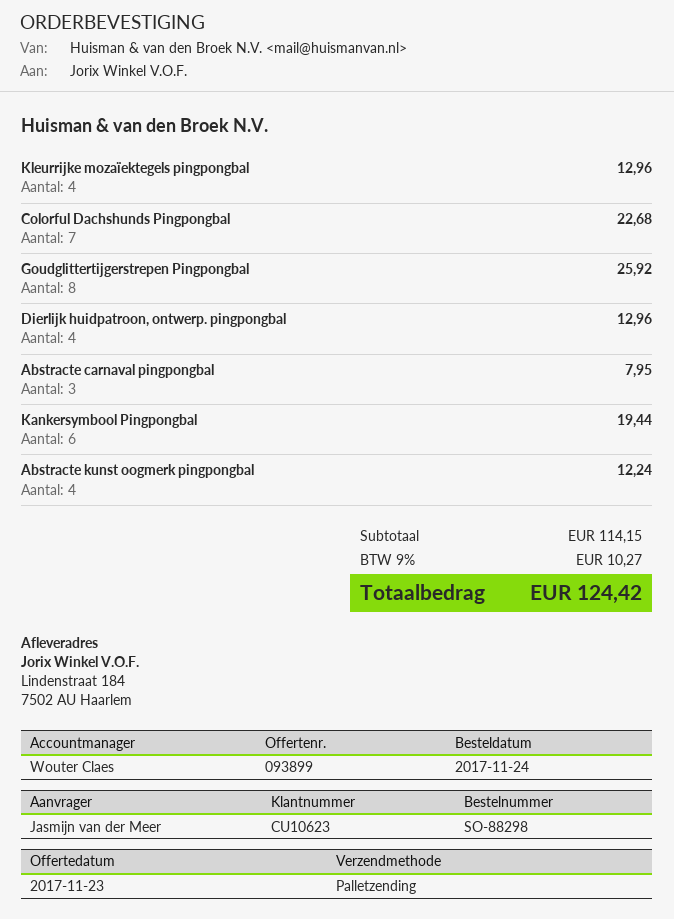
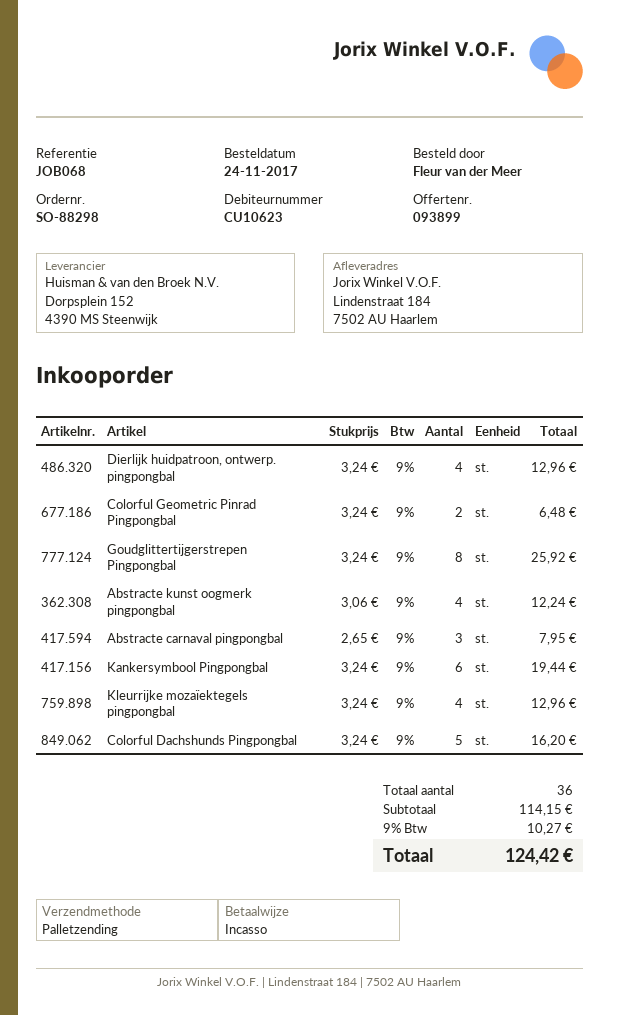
ordered by: Jasmijn van der Meer -> Fleur van der Meer
Colorful Dachshunds Pingpongbal: 7 for 22.68 -> 5 for 16.20
Colorful Geometric Pinrad Pingpongbal: none -> 2 for 6.48

